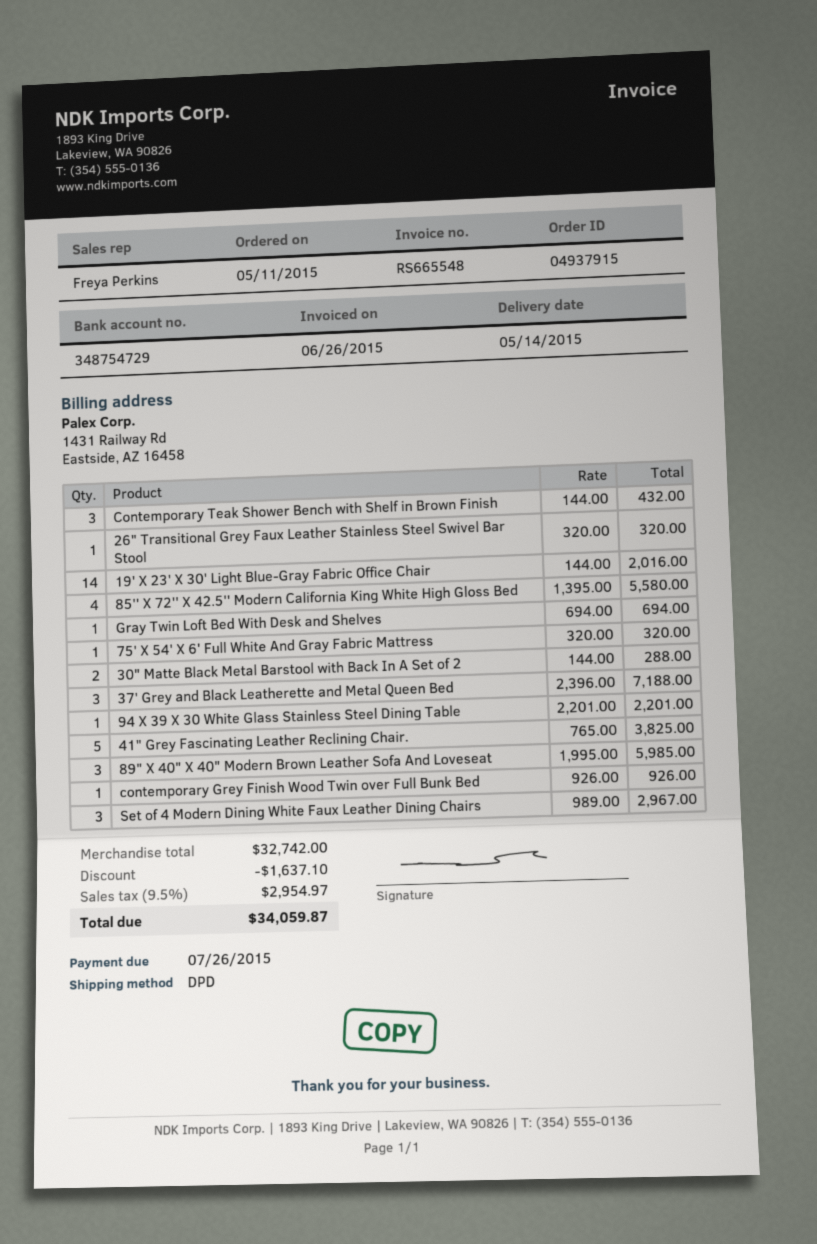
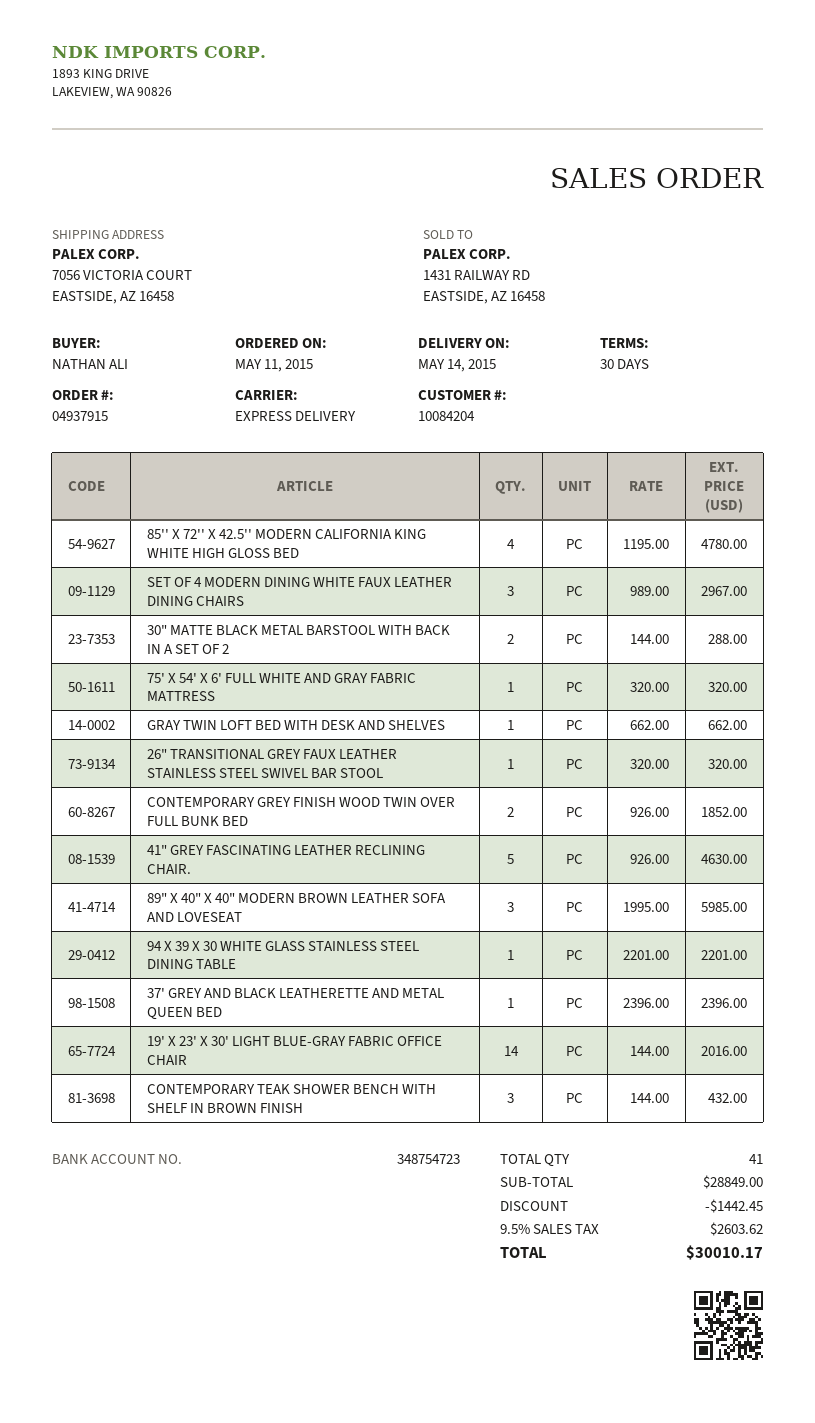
bank account: 348754729 -> 348754723
shipping method: DPD -> express
85'' X 72'' X 42.5'' Modern California King White High Gloss Bed: 4 x 1395.00 = 5580.00 -> 4 x 1195.00 = 4780.00
Gray Twin Loft Bed With Desk and Shelves: 1 x 694.00 = 694.00 -> 1 x 662.00 = 662.00
37' Grey and Black Leatherette and Metal Queen Bed: 3 x 2396.00 = 7188.00 -> 1 x 2396.00 = 2396.00
41" Grey Fascinating Leather Reclining Chair.: 5 x 765.00 = 3825.00 -> 5 x 926.00 = 4630.00
contemporary Grey Finish Wood Twin over Full Bunk Bed: 1 x 926.00 = 926.00 -> 2 x 926.00 = 1852.00
subtotal: 32742.00 -> 28849.00
discount: 1637.10 -> 1442.45
tax: 9.5% = 2954.97 -> 9.5% = 2603.62
total: 34059.87 -> 30010.17

